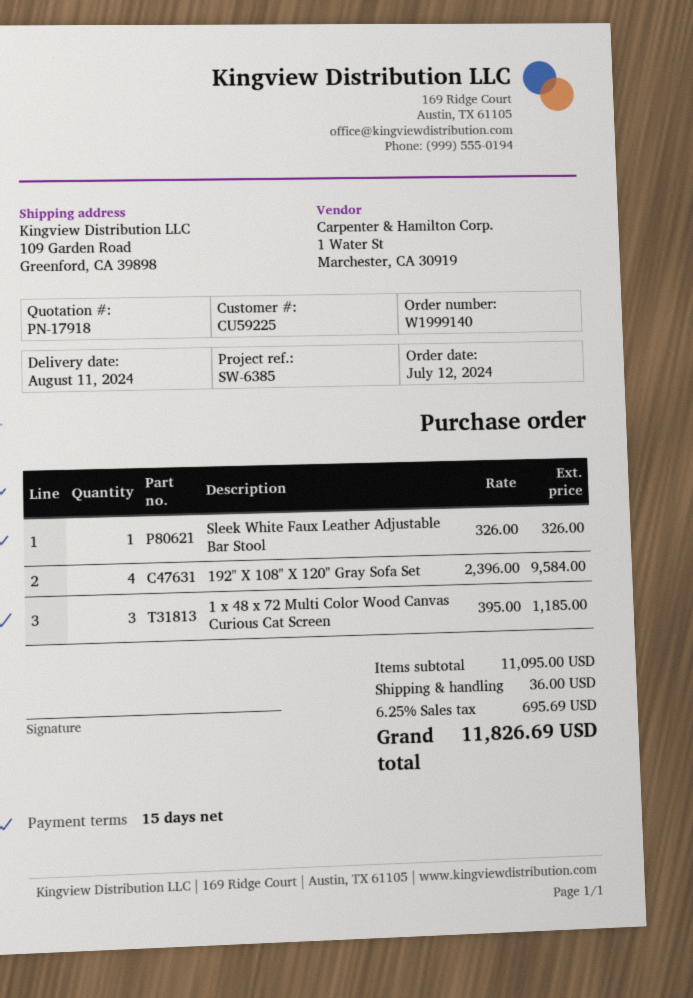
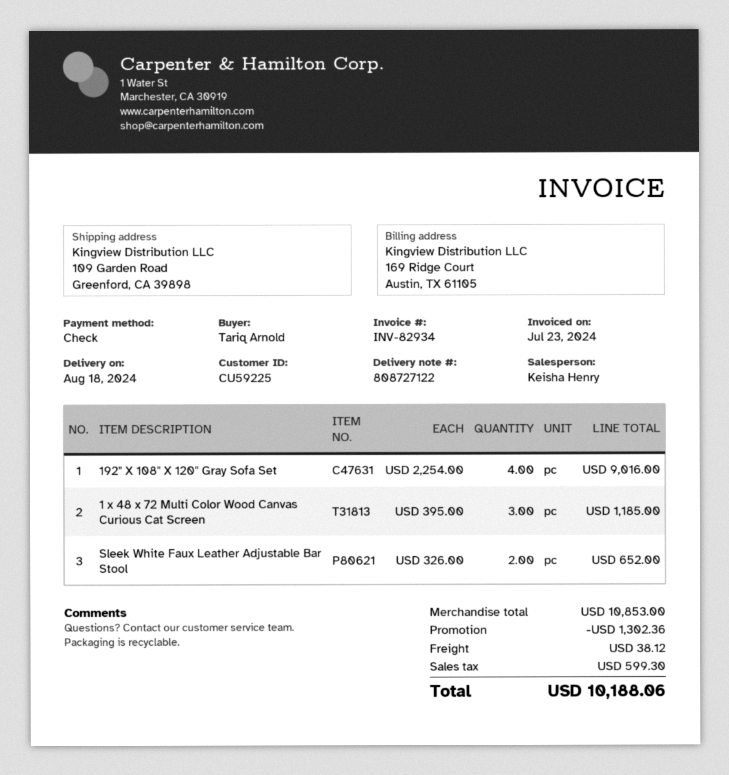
delivery date: 2024-08-11 -> 2024-08-18
Sleek White Faux Leather Adjustable Bar Stool: 1 x 326.00 = 326.00 -> 2 x 326.00 = 652.00
192" X 108" X 120" Gray Sofa Set: 4 x 2396.00 = 9584.00 -> 4 x 2254.00 = 9016.00
subtotal: 11095.00 -> 10853.00
discount: none -> 1302.36
shipping: 36.00 -> 38.12
tax: 695.69 -> 599.30
total: 11826.69 -> 10188.06

